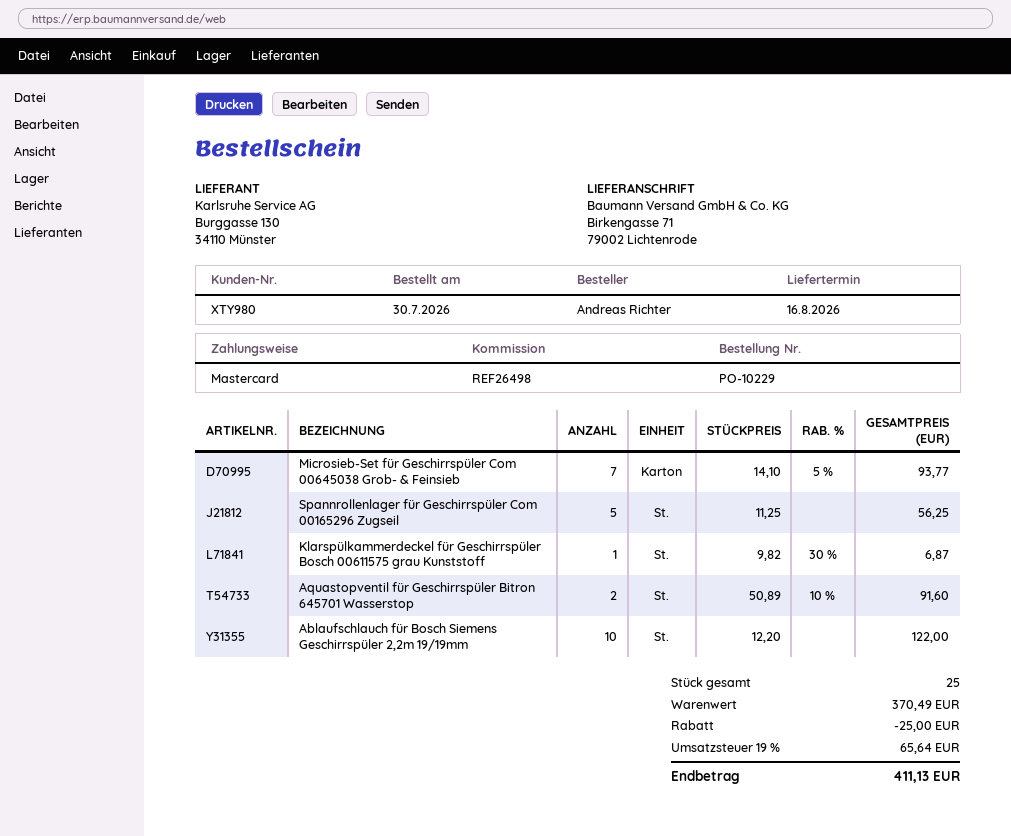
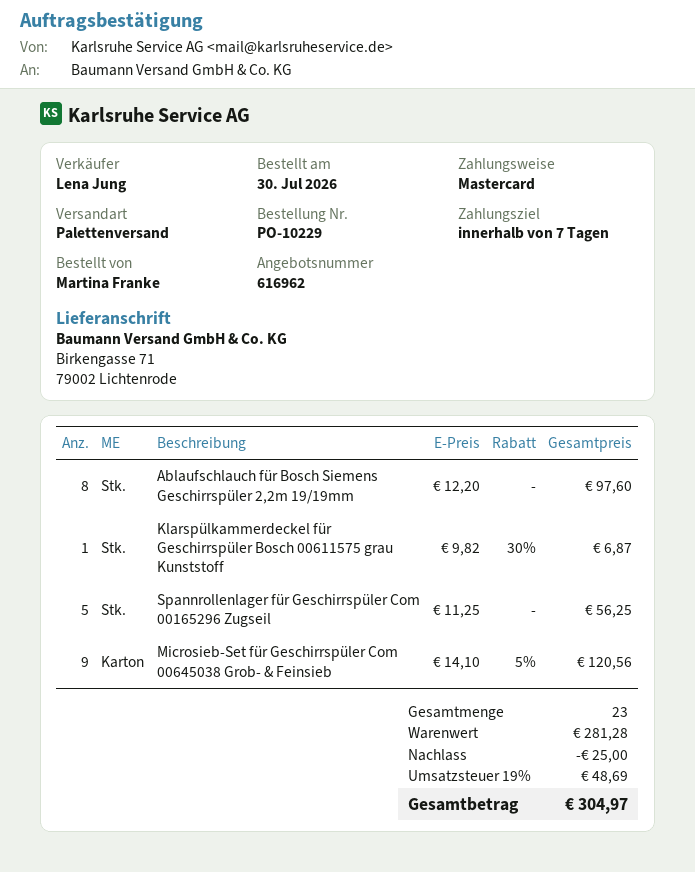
ordered by: Andreas Richter -> Martina Franke
Microsieb-Set für Geschirrspüler Com 00645038 Grob- & Feinsieb: 7 x 14.10 - 5% = 93.77 -> 9 x 14.10 - 5% = 120.56
Aquastopventil für Geschirrspüler Bitron 645701 Wasserstop: 2 x 50.89 - 10% = 91.60 -> none
Ablaufschlauch für Bosch Siemens Geschirrspüler 2,2m 19/19mm: 10 x 12.20 = 122.00 -> 8 x 12.20 = 97.60
total quantity: 25 -> 23
subtotal: 370.49 -> 281.28
tax: 19% = 65.64 -> 19% = 48.69
total: 411.13 -> 304.97

